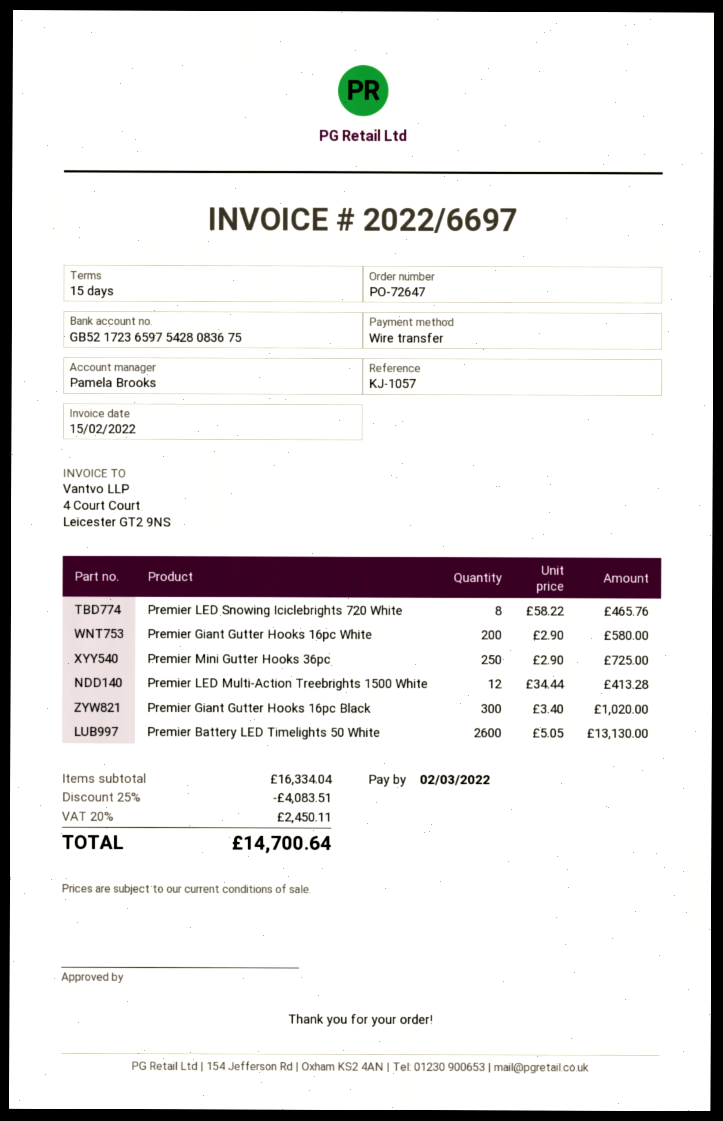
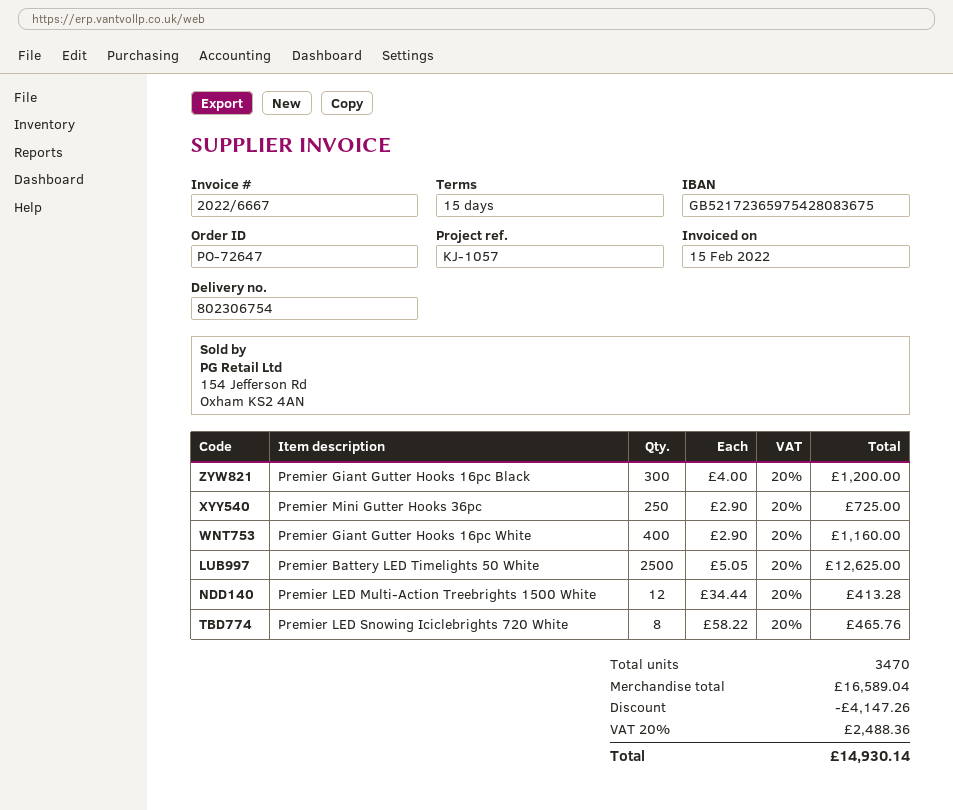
invoice number: 2022/6697 -> 2022/6667
Premier Giant Gutter Hooks 16pc White: 200 x 2.90 = 580.00 -> 400 x 2.90 = 1160.00
Premier Giant Gutter Hooks 16pc Black: 300 x 3.40 = 1020.00 -> 300 x 4.00 = 1200.00
Premier Battery LED Timelights 50 White: 2600 x 5.05 = 13130.00 -> 2500 x 5.05 = 12625.00
subtotal: 16334.04 -> 16589.04
discount: 4083.51 -> 4147.26
tax: 20% = 2450.11 -> 20% = 2488.36
total: 14700.64 -> 14930.14

